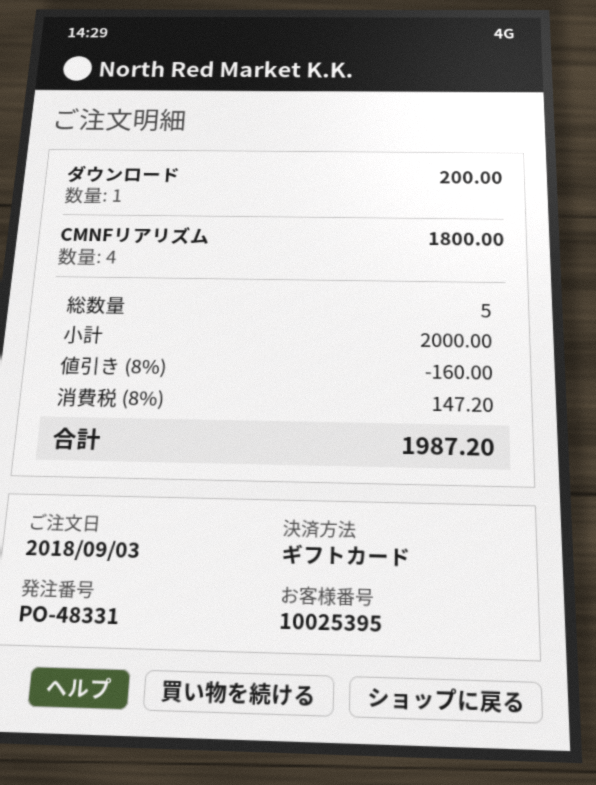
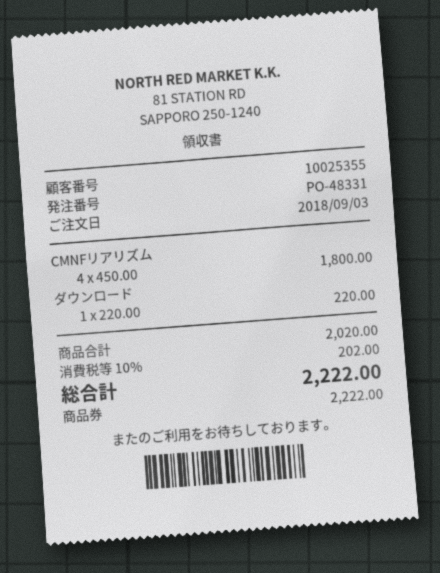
customer number: 10025395 -> 10025355
ダウンロード: 1 for 200.00 -> 1 for 220.00
subtotal: 2000.00 -> 2020.00
discount: 8% = 160.00 -> none
tax: 8% = 147.20 -> 10% = 202.00
total: 1987.20 -> 2222.00

